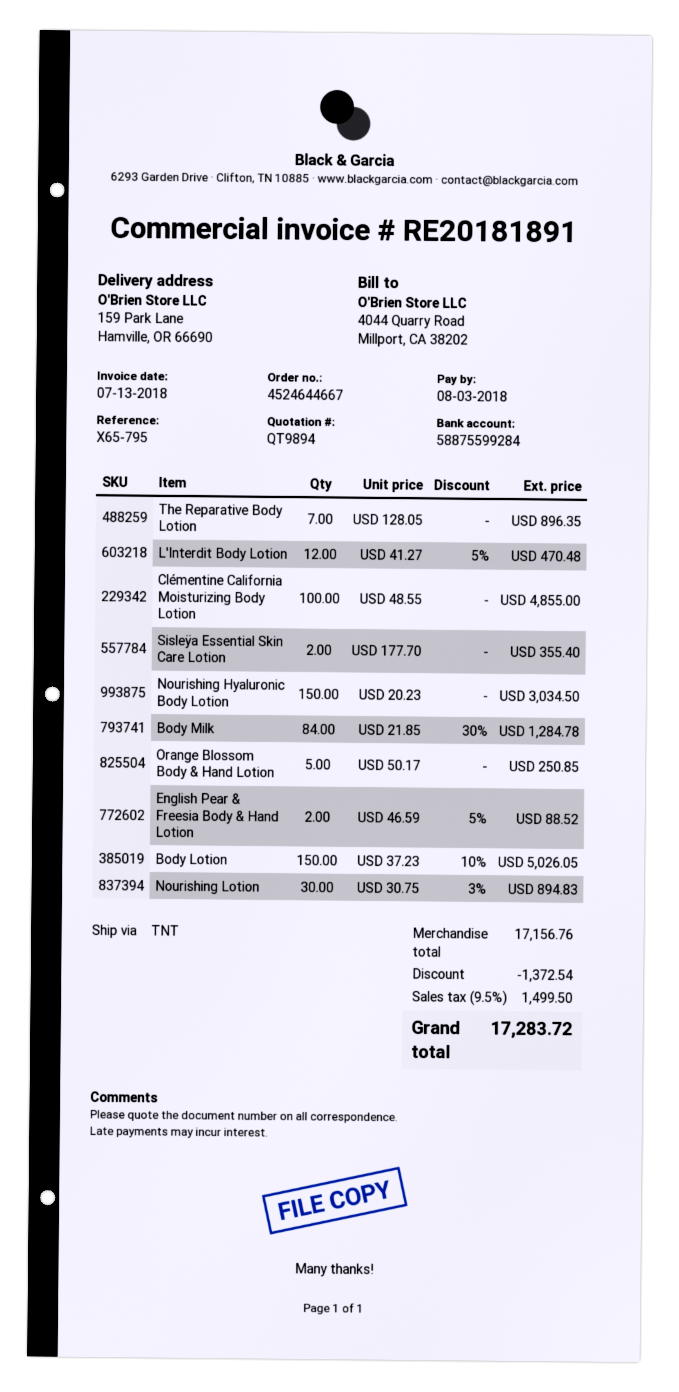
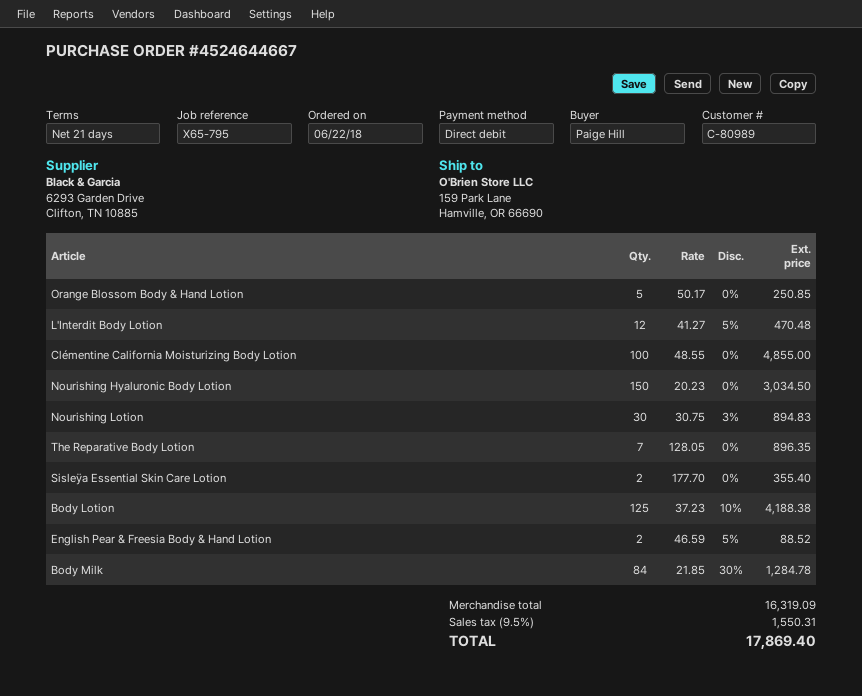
Body Lotion: 150 x 37.23 - 10% = 5026.05 -> 125 x 37.23 - 10% = 4188.38
subtotal: 17156.76 -> 16319.09
discount: 1372.54 -> none
tax: 9.5% = 1499.50 -> 9.5% = 1550.31
total: 17283.72 -> 17869.40

